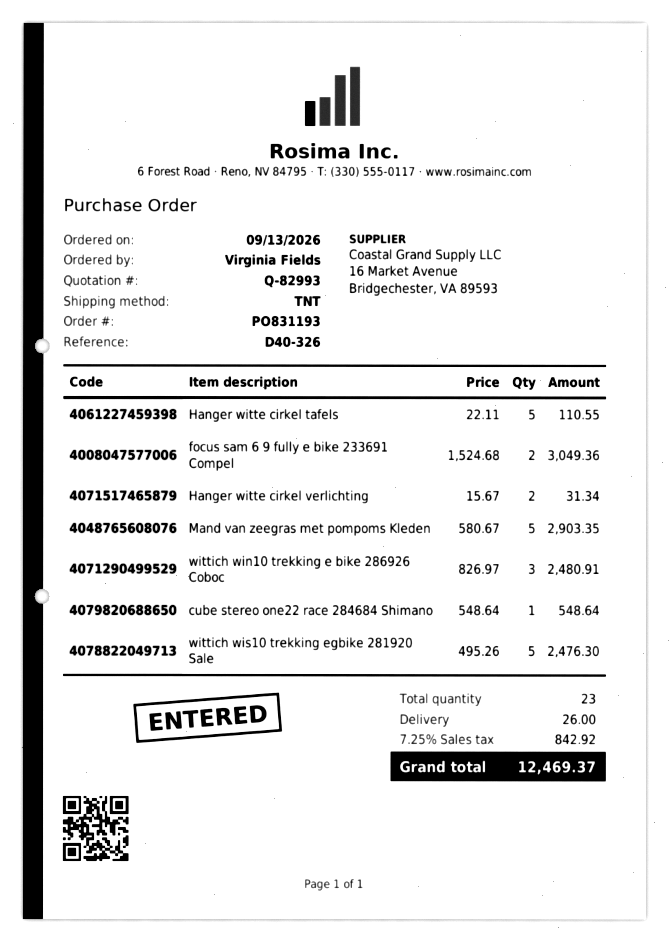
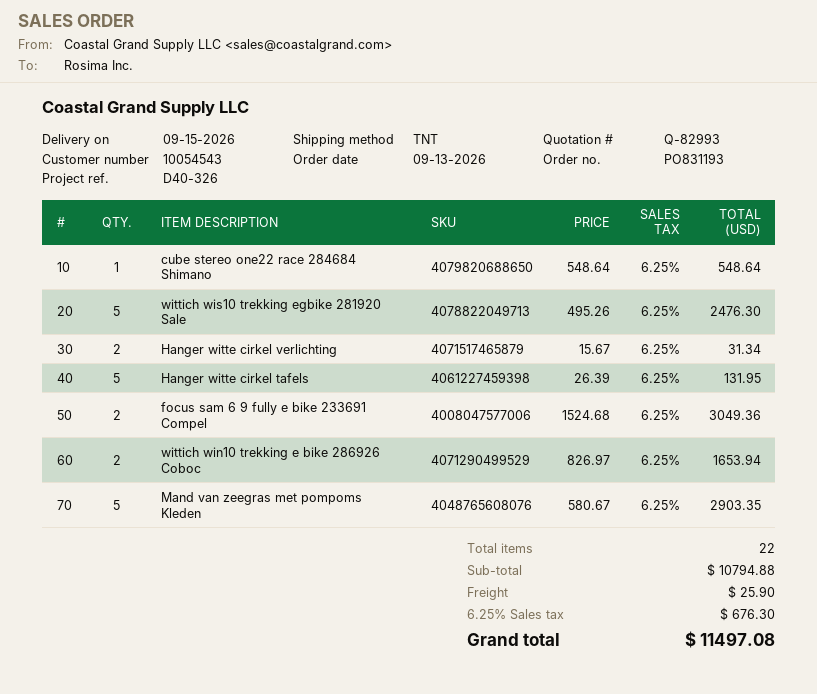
Hanger witte cirkel tafels: 5 x 22.11 = 110.55 -> 5 x 26.39 = 131.95
wittich win10 trekking e bike 286926 Coboc: 3 x 826.97 = 2480.91 -> 2 x 826.97 = 1653.94
total quantity: 23 -> 22
shipping: 26.00 -> 25.90
tax: 7.25% = 842.92 -> 6.25% = 676.30
total: 12469.37 -> 11497.08

